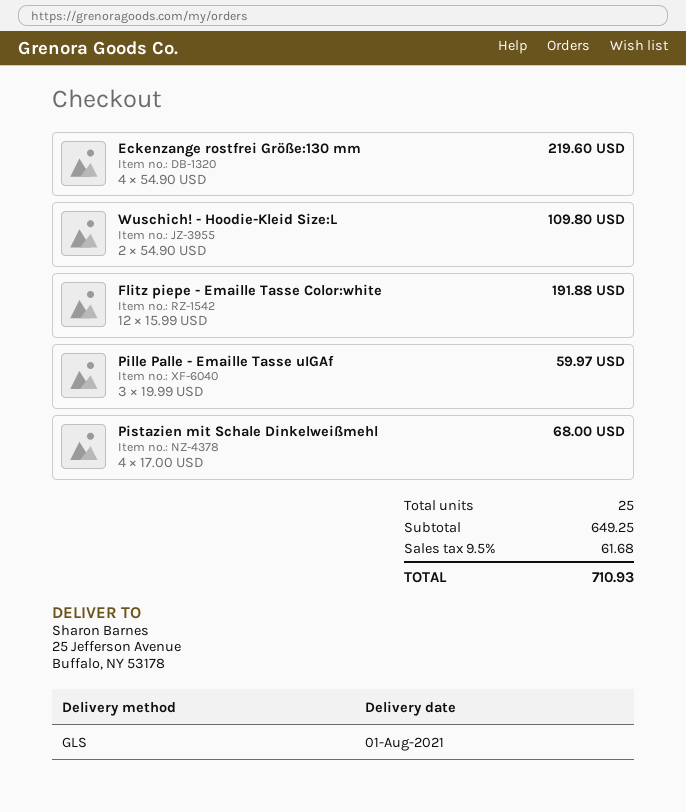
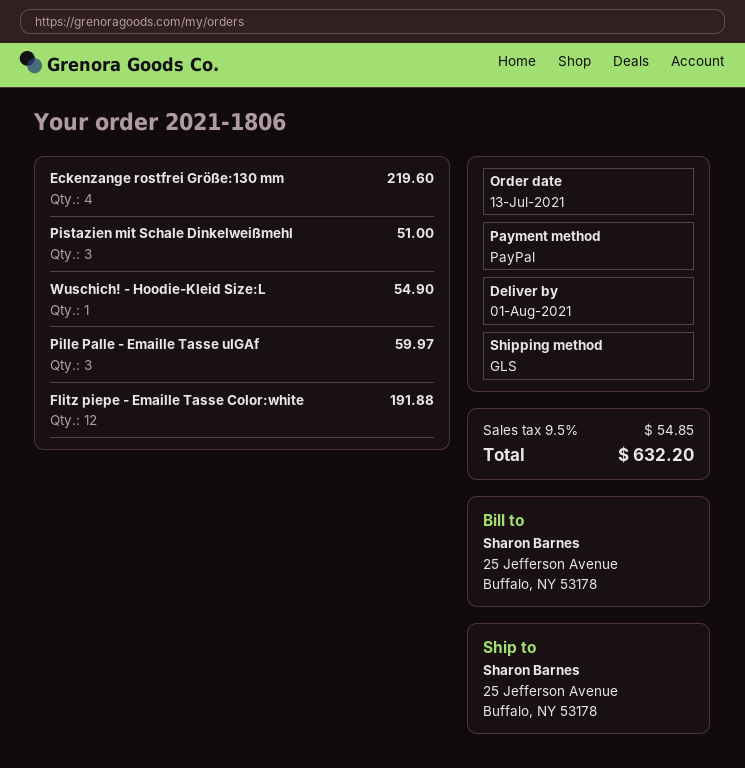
Wuschich! - Hoodie-Kleid Size:L: 2 for 109.80 -> 1 for 54.90
Pistazien mit Schale Dinkelweißmehl: 4 for 68.00 -> 3 for 51.00
tax: 9.5% = 61.68 -> 9.5% = 54.85
total: 710.93 -> 632.20

